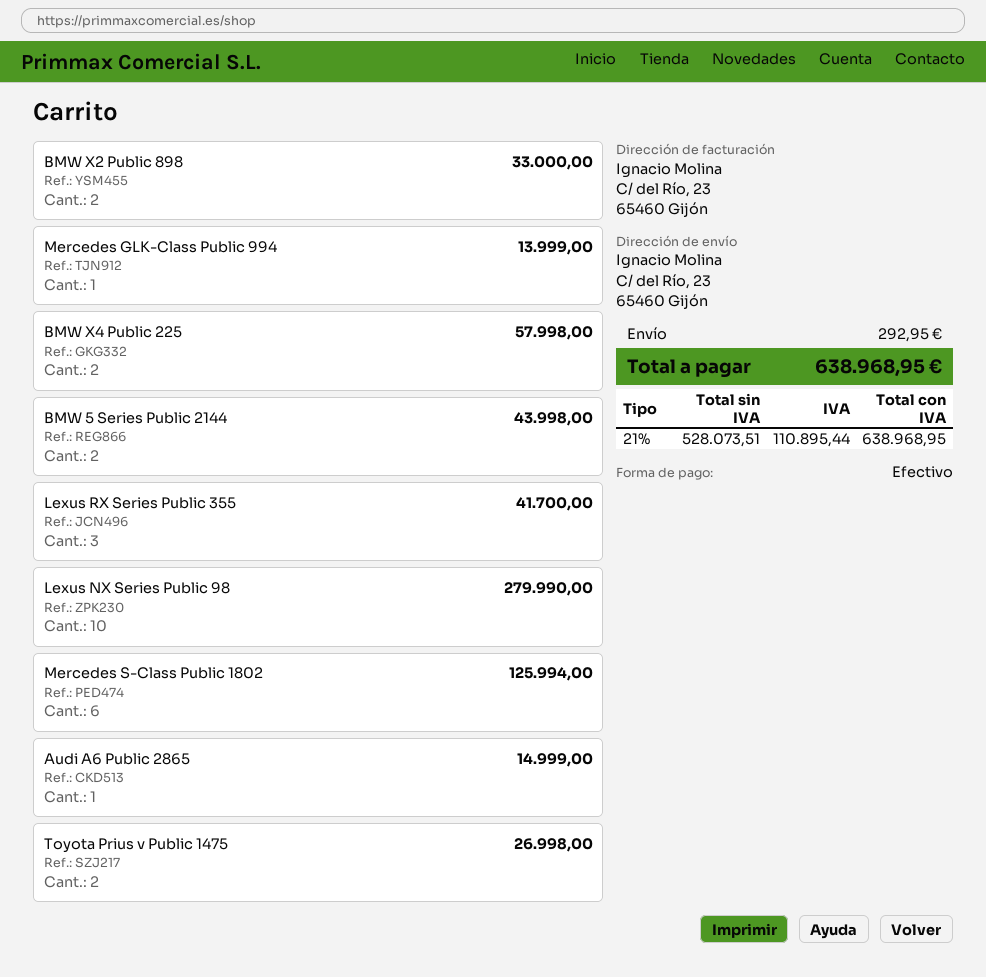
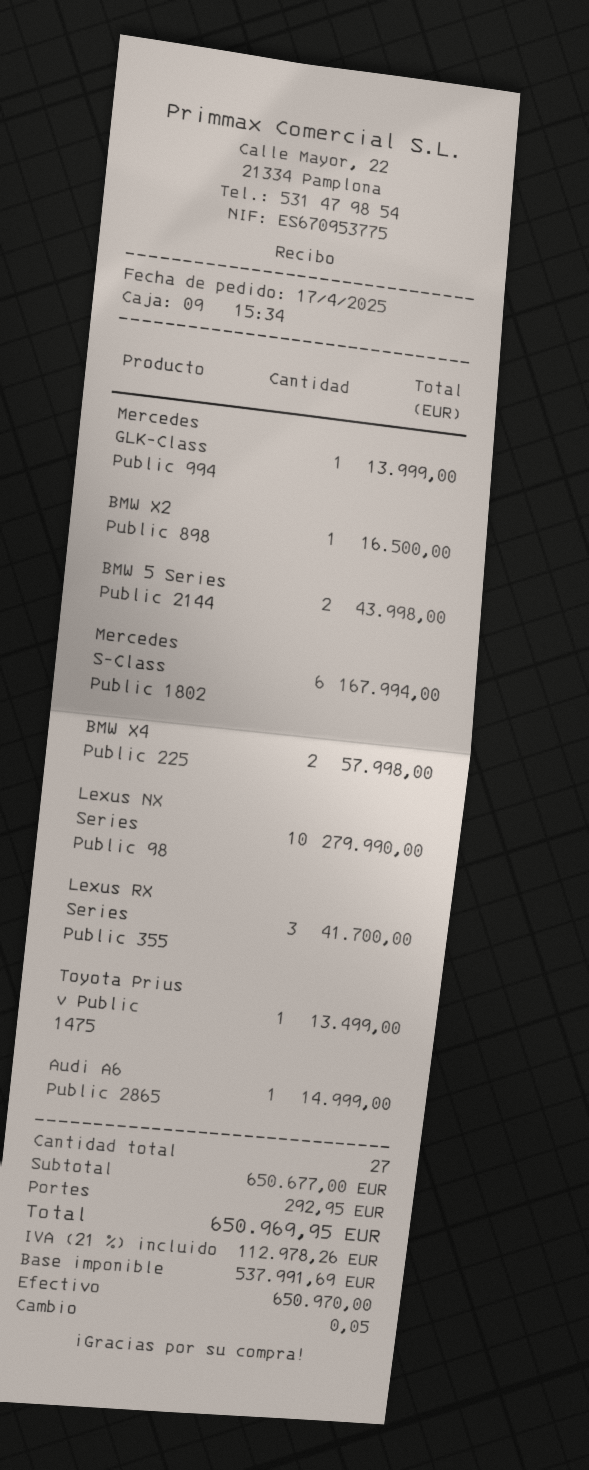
BMW X2 Public 898: 2 for 33000.00 -> 1 for 16500.00
Mercedes S-Class Public 1802: 6 for 125994.00 -> 6 for 167994.00
Toyota Prius v Public 1475: 2 for 26998.00 -> 1 for 13499.00
net: 528073.51 -> 537991.69
tax: 21% = 110895.44 -> 21% = 112978.26
total: 638968.95 -> 650969.95

